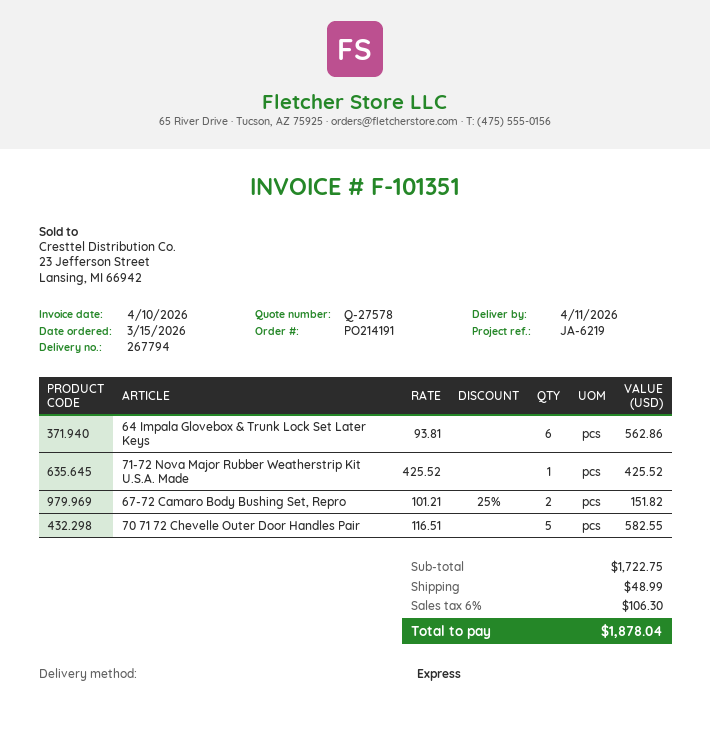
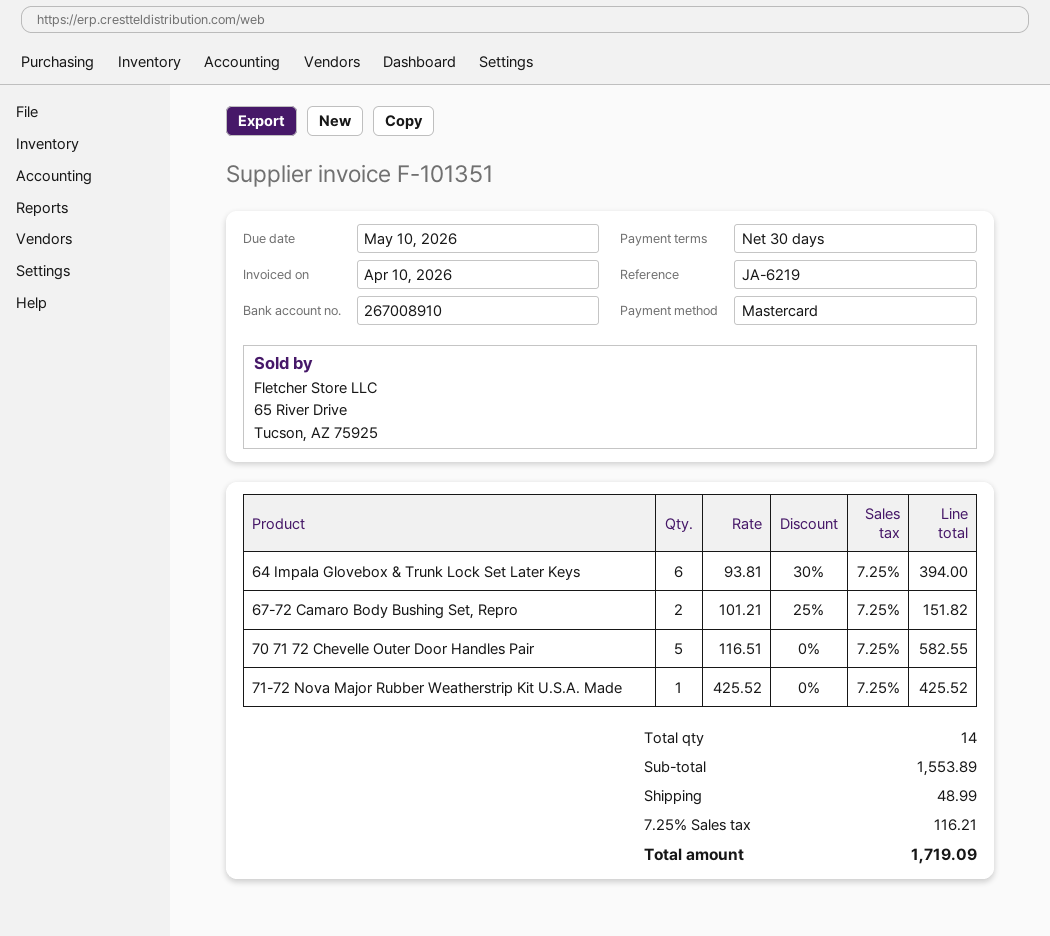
64 Impala Glovebox & Trunk Lock Set Later Keys: 6 x 93.81 = 562.86 -> 6 x 93.81 - 30% = 394.00
subtotal: 1722.75 -> 1553.89
tax: 6% = 106.30 -> 7.25% = 116.21
total: 1878.04 -> 1719.09

